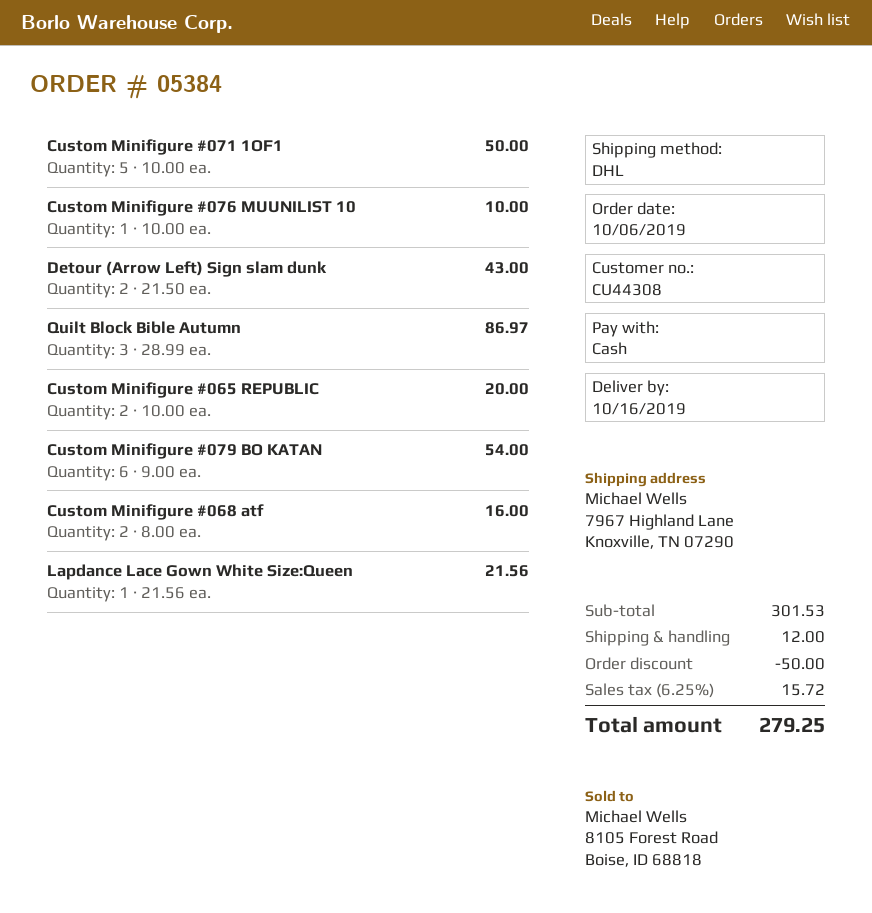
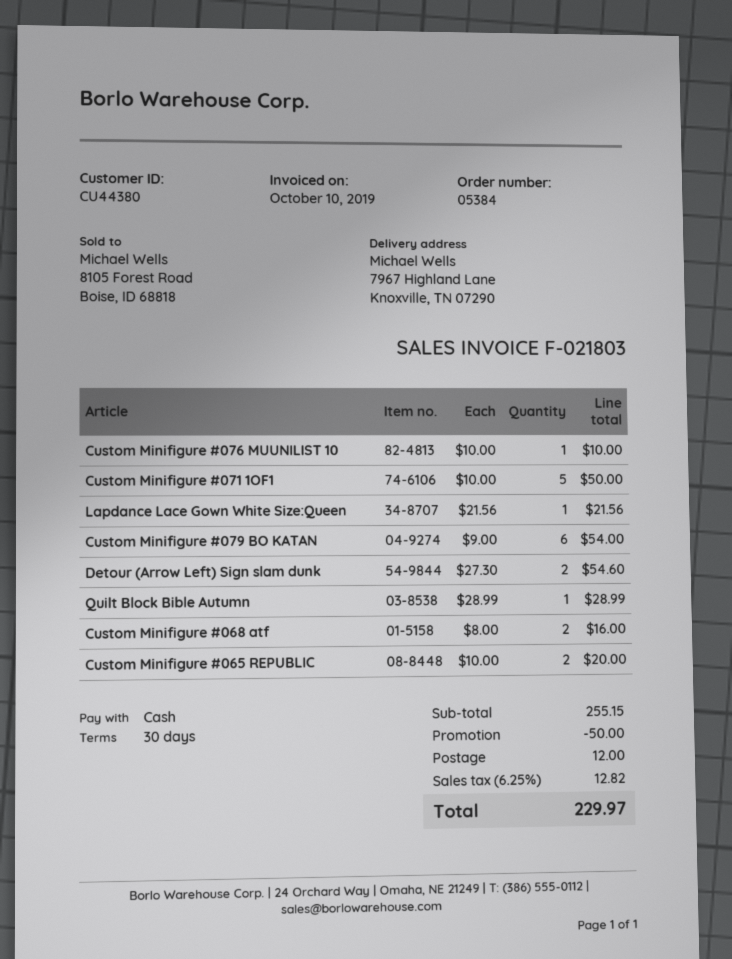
customer number: CU44308 -> CU44380
Detour (Arrow Left) Sign slam dunk: 2 x 21.50 = 43.00 -> 2 x 27.30 = 54.60
Quilt Block Bible Autumn: 3 x 28.99 = 86.97 -> 1 x 28.99 = 28.99
subtotal: 301.53 -> 255.15
tax: 6.25% = 15.72 -> 6.25% = 12.82
total: 279.25 -> 229.97

